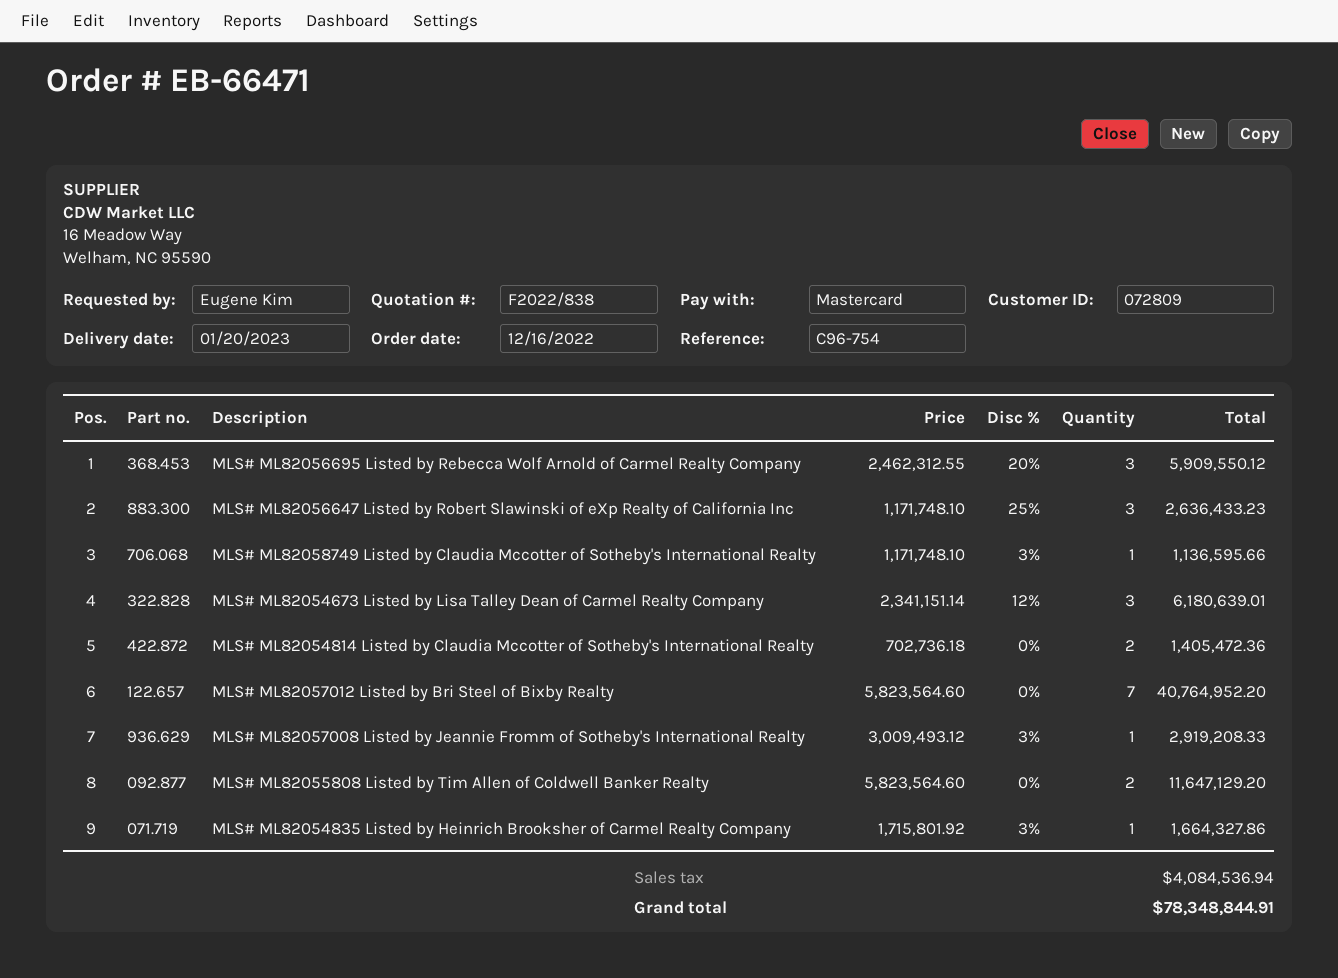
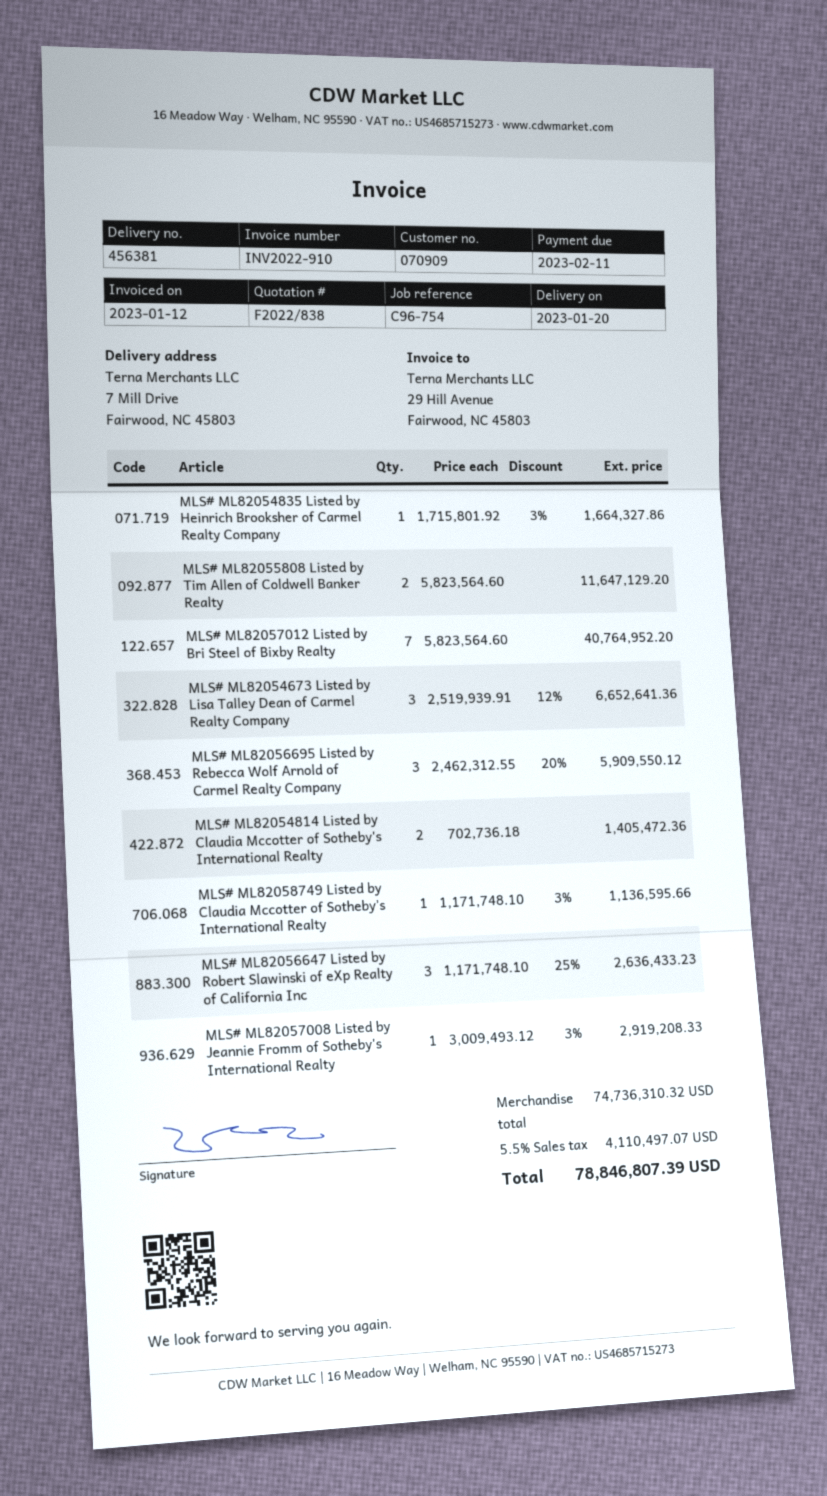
customer number: 072809 -> 070909
MLS# ML82054673 Listed by Lisa Talley Dean of Carmel Realty Company: 3 x 2341151.14 - 12% = 6180639.01 -> 3 x 2519939.91 - 12% = 6652641.36
tax: 4084536.94 -> 4110497.07
total: 78348844.91 -> 78846807.39

